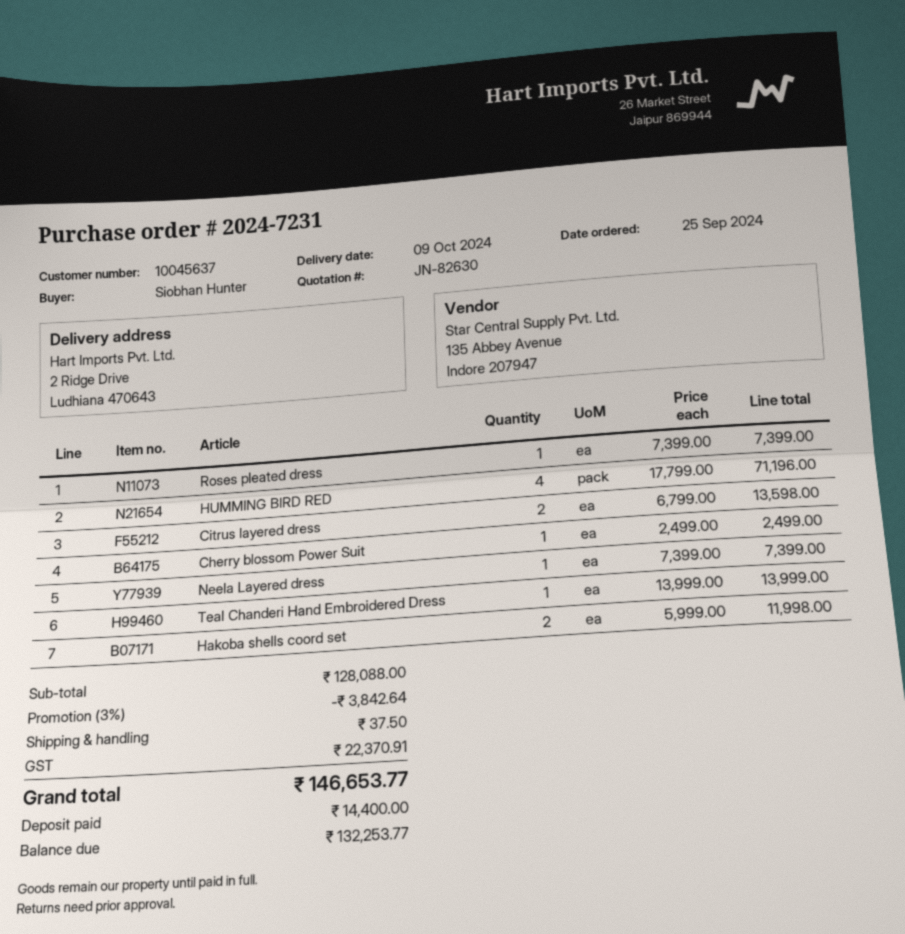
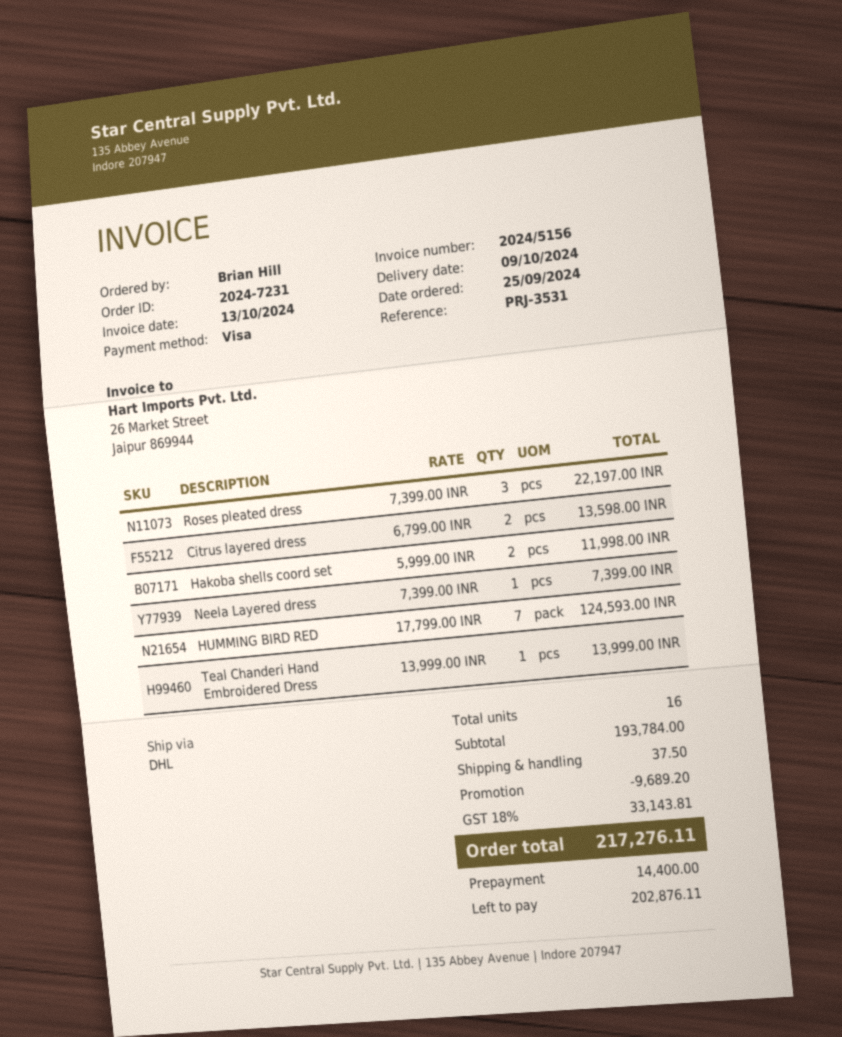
ordered by: Siobhan Hunter -> Brian Hill
Roses pleated dress: 1 x 7399.00 = 7399.00 -> 3 x 7399.00 = 22197.00
HUMMING BIRD RED: 4 x 17799.00 = 71196.00 -> 7 x 17799.00 = 124593.00
Cherry blossom Power Suit: 1 x 2499.00 = 2499.00 -> none
subtotal: 128088.00 -> 193784.00
discount: 3842.64 -> 9689.20
tax: 22370.91 -> 33143.81
total: 146653.77 -> 217276.11
balance: 132253.77 -> 202876.11

